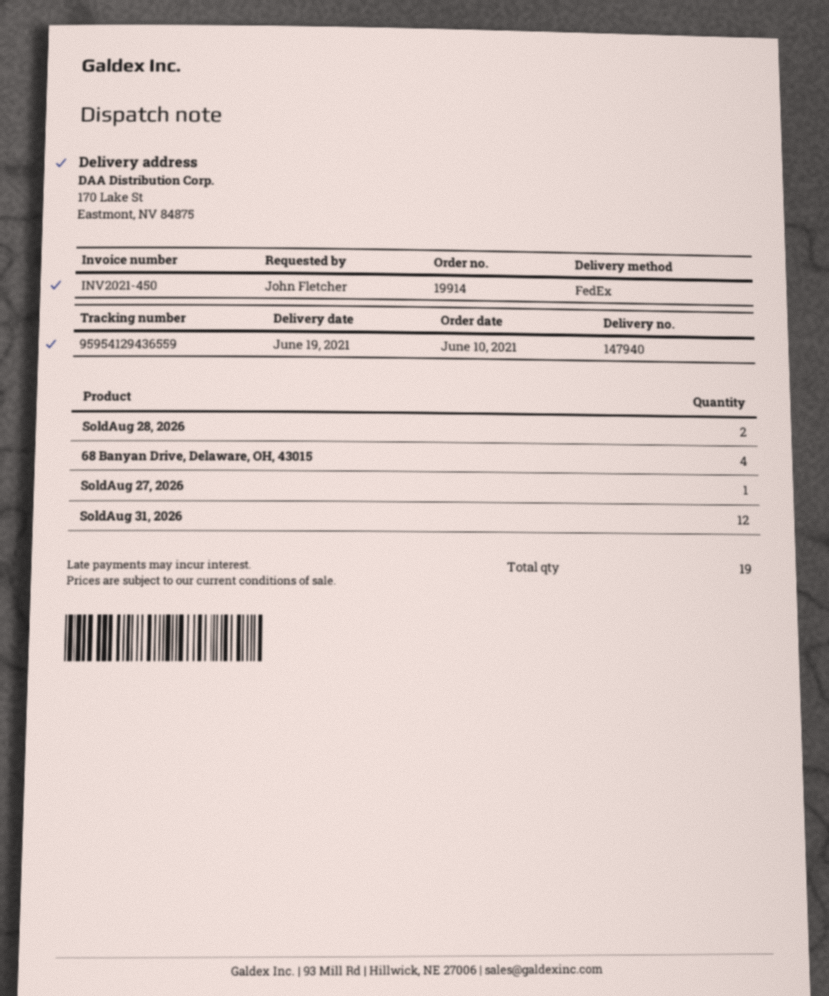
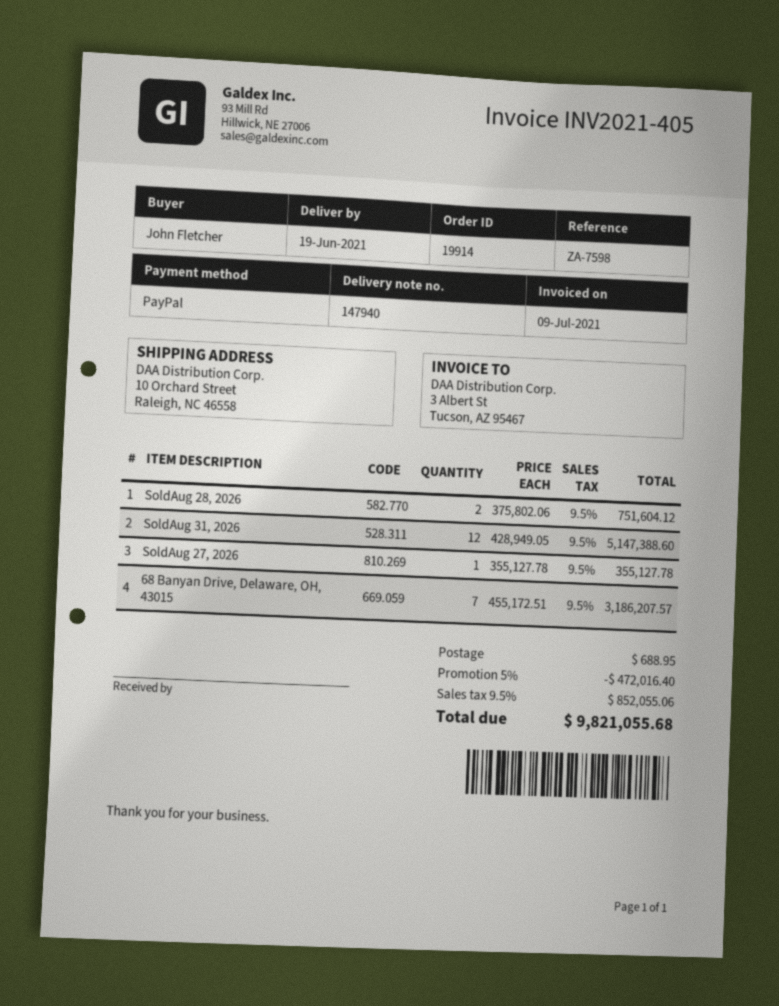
invoice number: INV2021-450 -> INV2021-405
ship to: 170 Lake St, Eastmont, NV 84875 -> 10 Orchard Street, Raleigh, NC 46558
68 Banyan Drive, Delaware, OH, 43015: 4 -> 7

